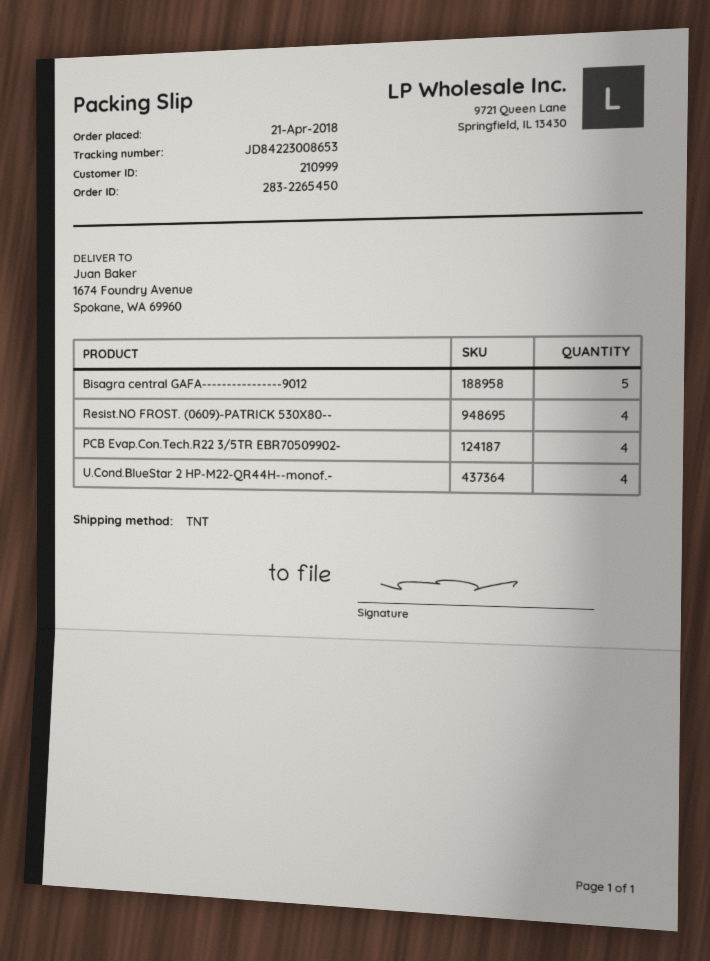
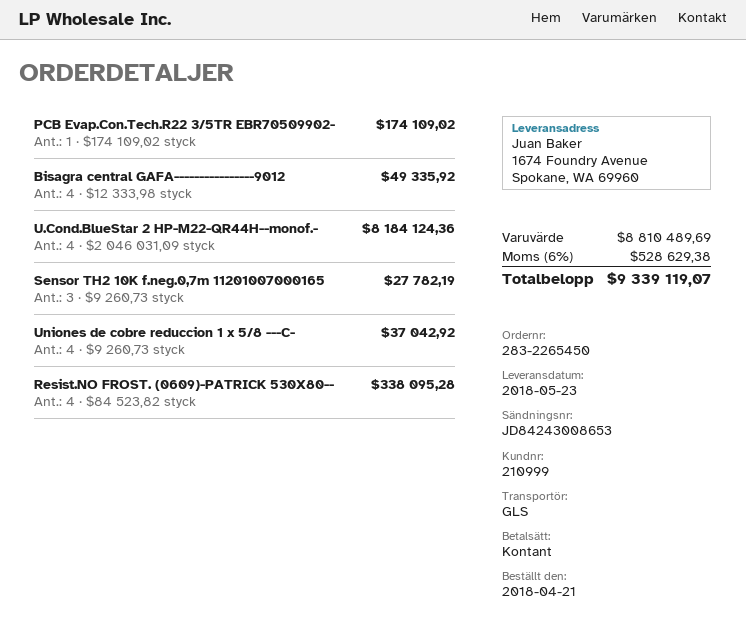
shipping method: TNT -> GLS
tracking number: JD84223008653 -> JD84243008653
Bisagra central GAFA----------------9012: 5 -> 4
PCB Evap.Con.Tech.R22 3/5TR EBR70509902-: 4 -> 1
Sensor TH2 10K f.neg.0,7m 11201007000165: none -> 3
Uniones de cobre reduccion 1 x 5/8 ---C-: none -> 4

